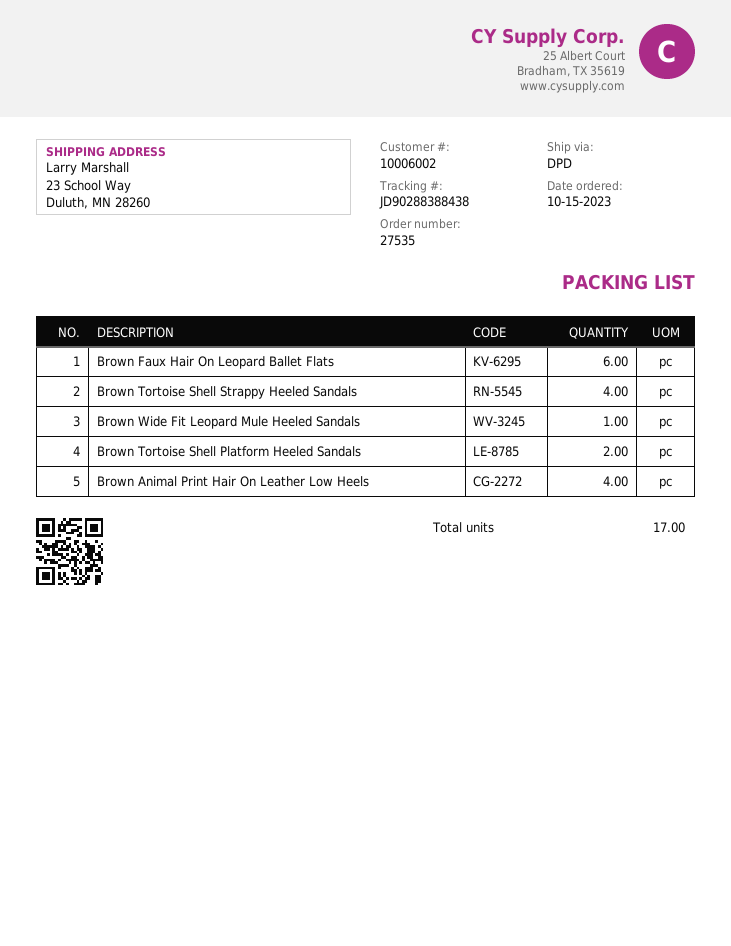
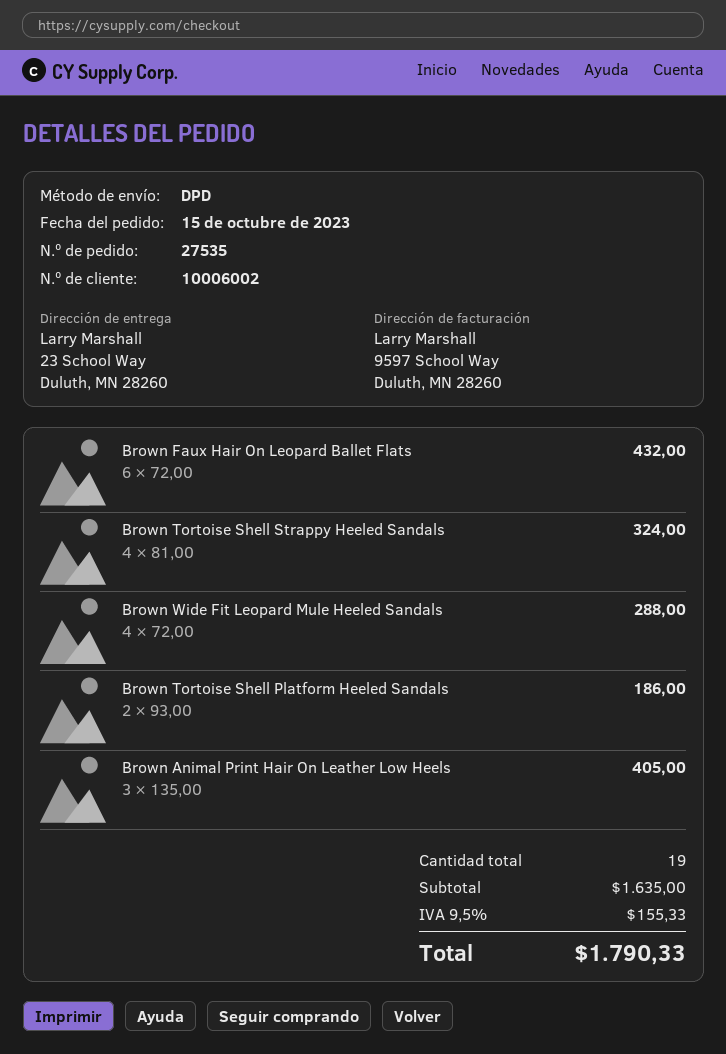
Brown Wide Fit Leopard Mule Heeled Sandals: 1 -> 4
Brown Animal Print Hair On Leather Low Heels: 4 -> 3
total quantity: 17 -> 19

